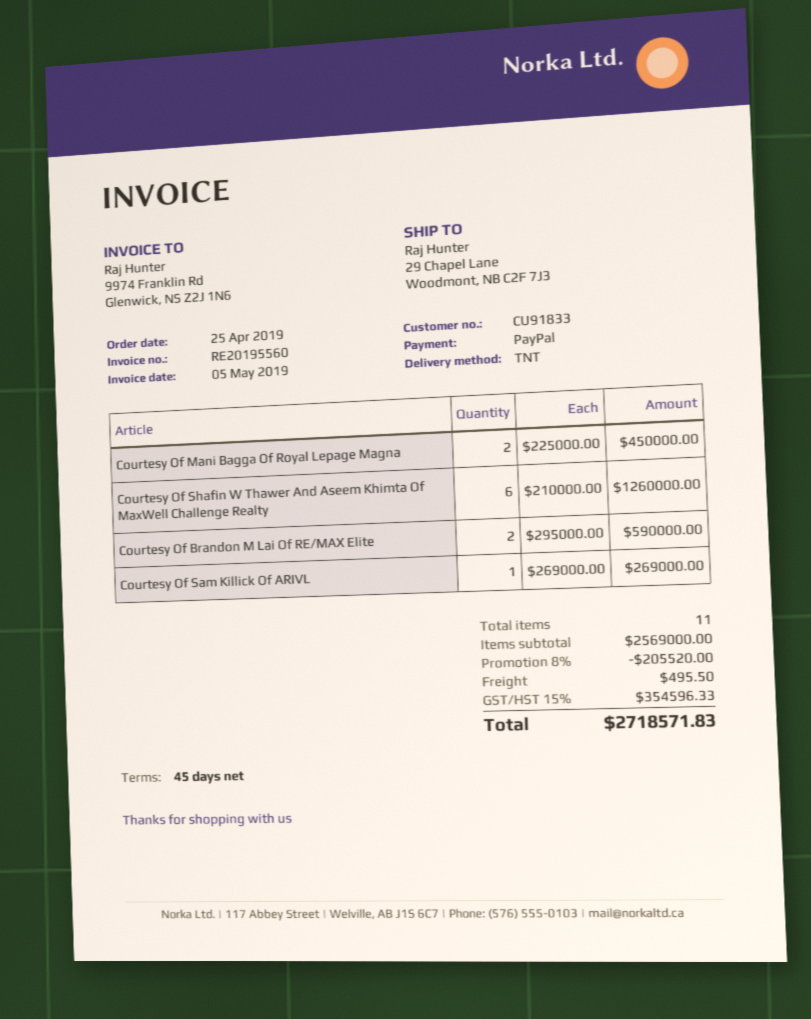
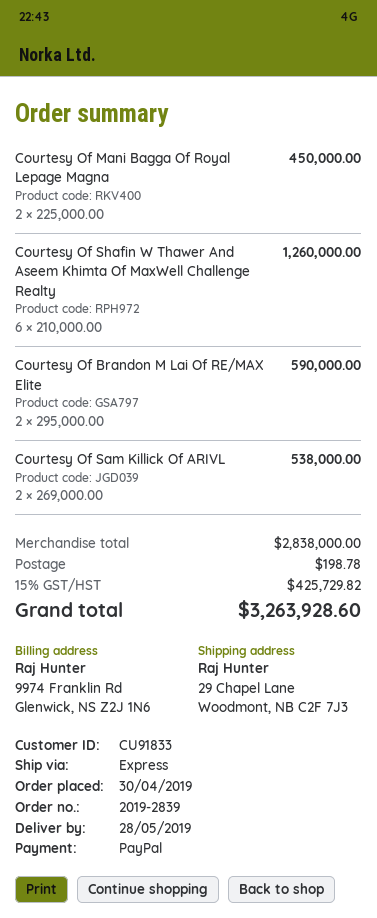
order date: 2019-04-25 -> 2019-04-30
shipping method: TNT -> express
Courtesy Of Sam Killick Of ARIVL: 1 x 269000.00 = 269000.00 -> 2 x 269000.00 = 538000.00
subtotal: 2569000.00 -> 2838000.00
discount: 8% = 205520.00 -> none
shipping: 495.50 -> 198.78
tax: 15% = 354596.33 -> 15% = 425729.82
total: 2718571.83 -> 3263928.60

